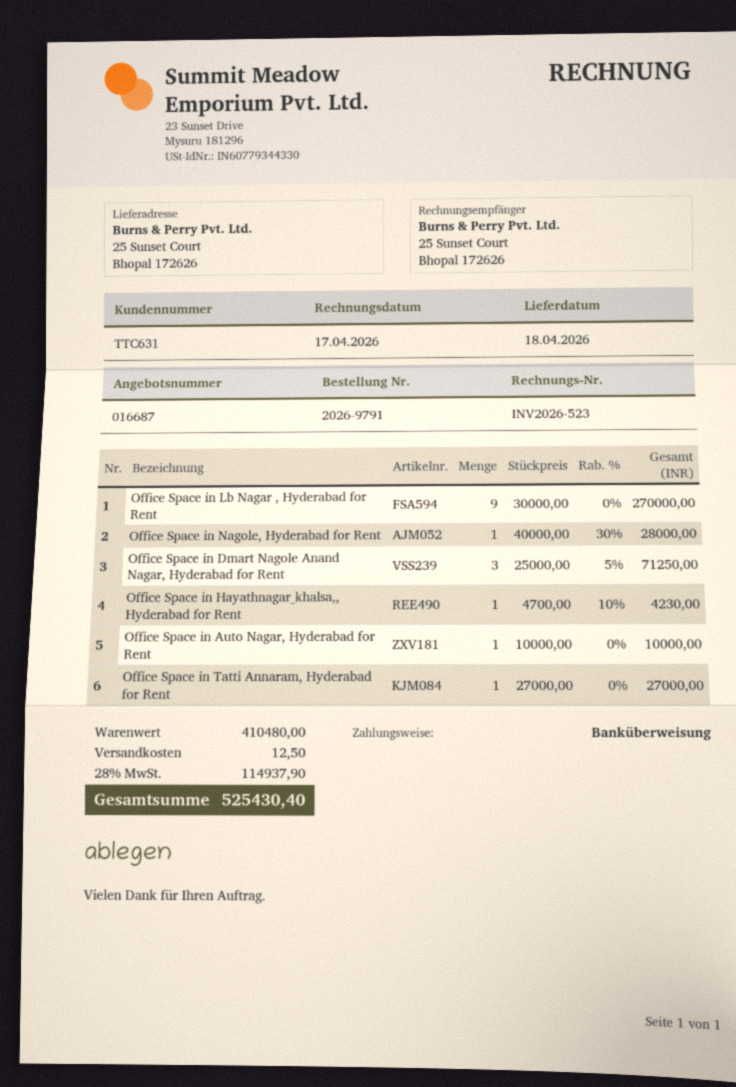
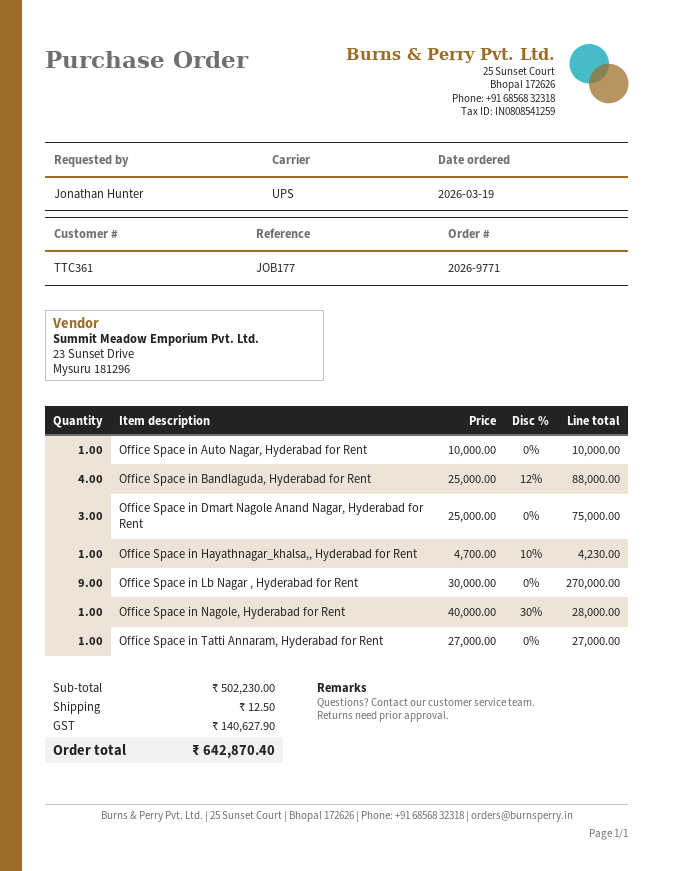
order number: 2026-9791 -> 2026-9771
customer number: TTC631 -> TTC361
Office Space in Dmart Nagole Anand Nagar, Hyderabad for Rent: 3 x 25000.00 - 5% = 71250.00 -> 3 x 25000.00 = 75000.00
Office Space in Bandlaguda, Hyderabad for Rent: none -> 4 x 25000.00 - 12% = 88000.00
subtotal: 410480.00 -> 502230.00
tax: 114937.90 -> 140627.90
total: 525430.40 -> 642870.40

